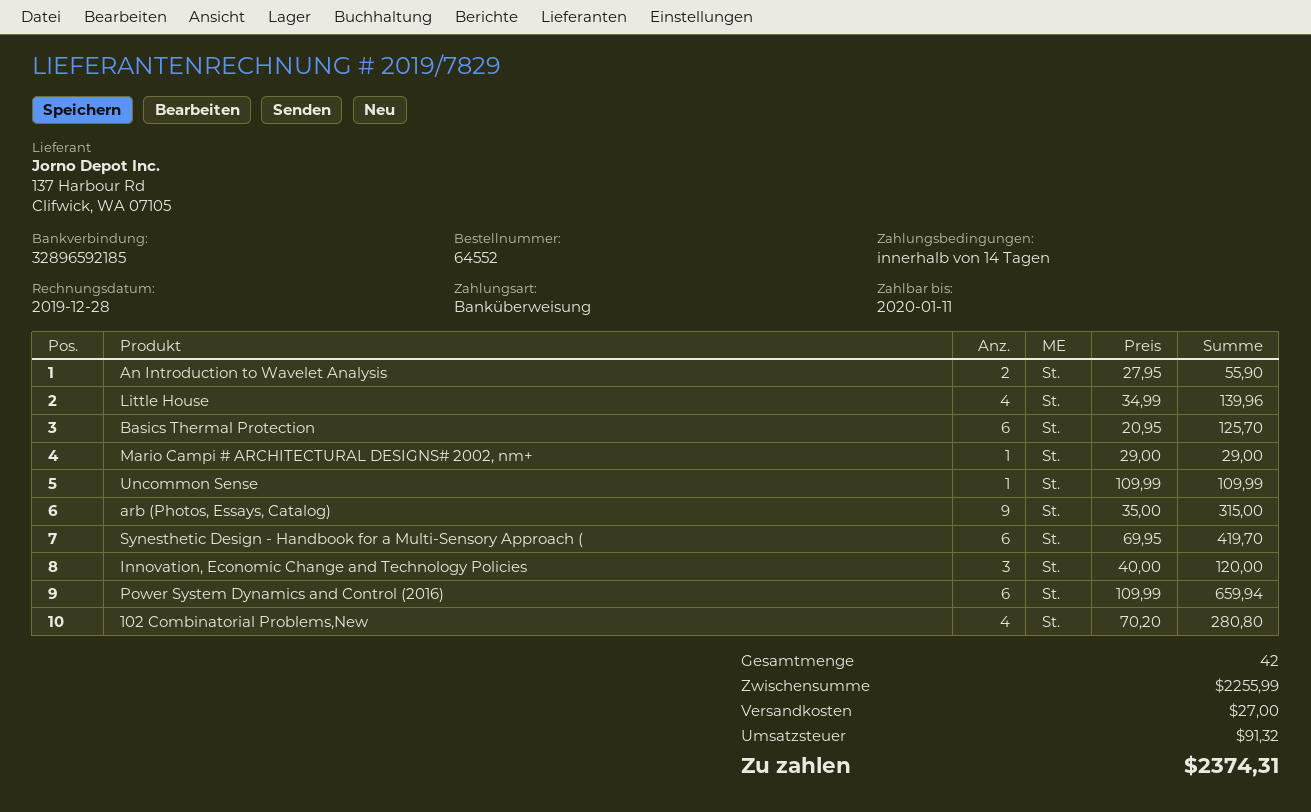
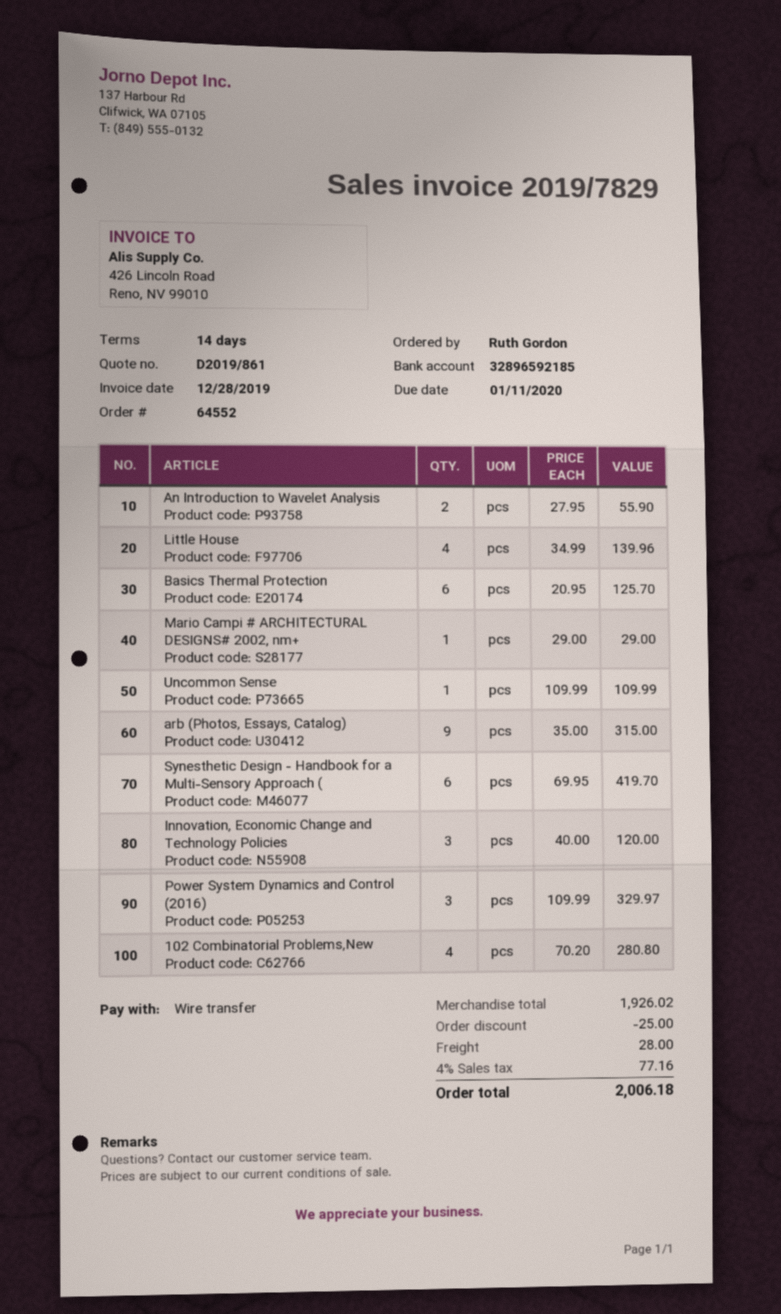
Power System Dynamics and Control (2016): 6 x 109.99 = 659.94 -> 3 x 109.99 = 329.97
subtotal: 2255.99 -> 1926.02
discount: none -> 25.00
shipping: 27.00 -> 28.00
tax: 91.32 -> 77.16
total: 2374.31 -> 2006.18

